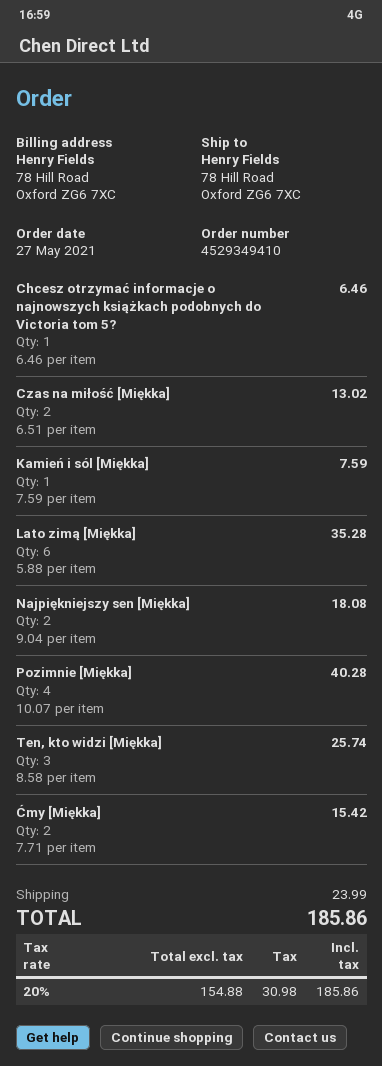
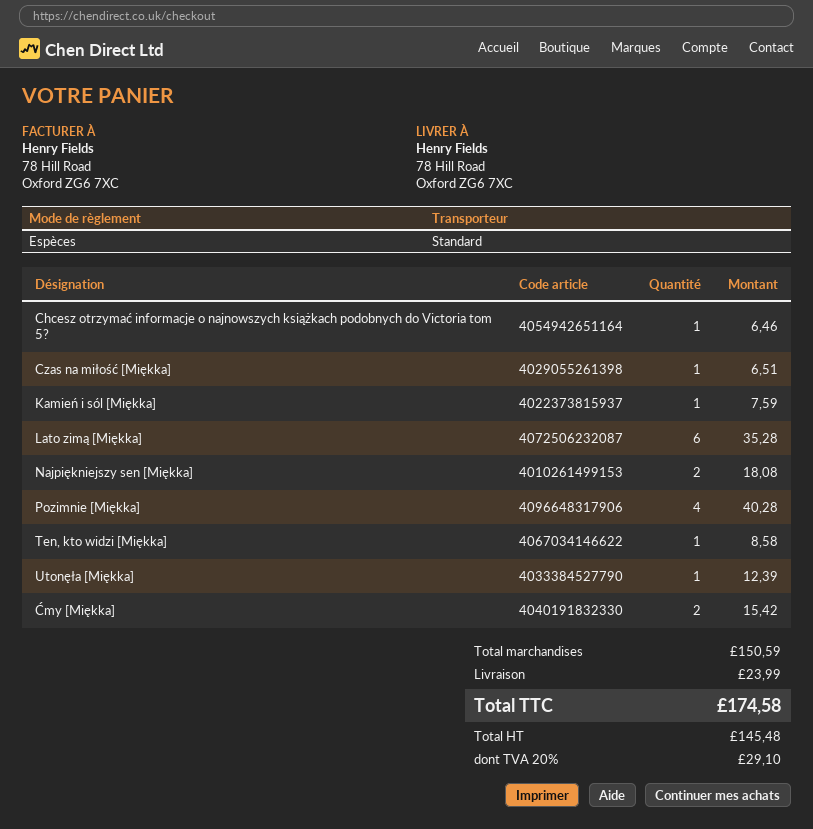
Czas na miłość [Miękka]: 2 for 13.02 -> 1 for 6.51
Ten, kto widzi [Miękka]: 3 for 25.74 -> 1 for 8.58
Utonęła [Miękka]: none -> 1 for 12.39
net: 154.88 -> 145.48
tax: 20% = 30.98 -> 20% = 29.10
total: 185.86 -> 174.58

